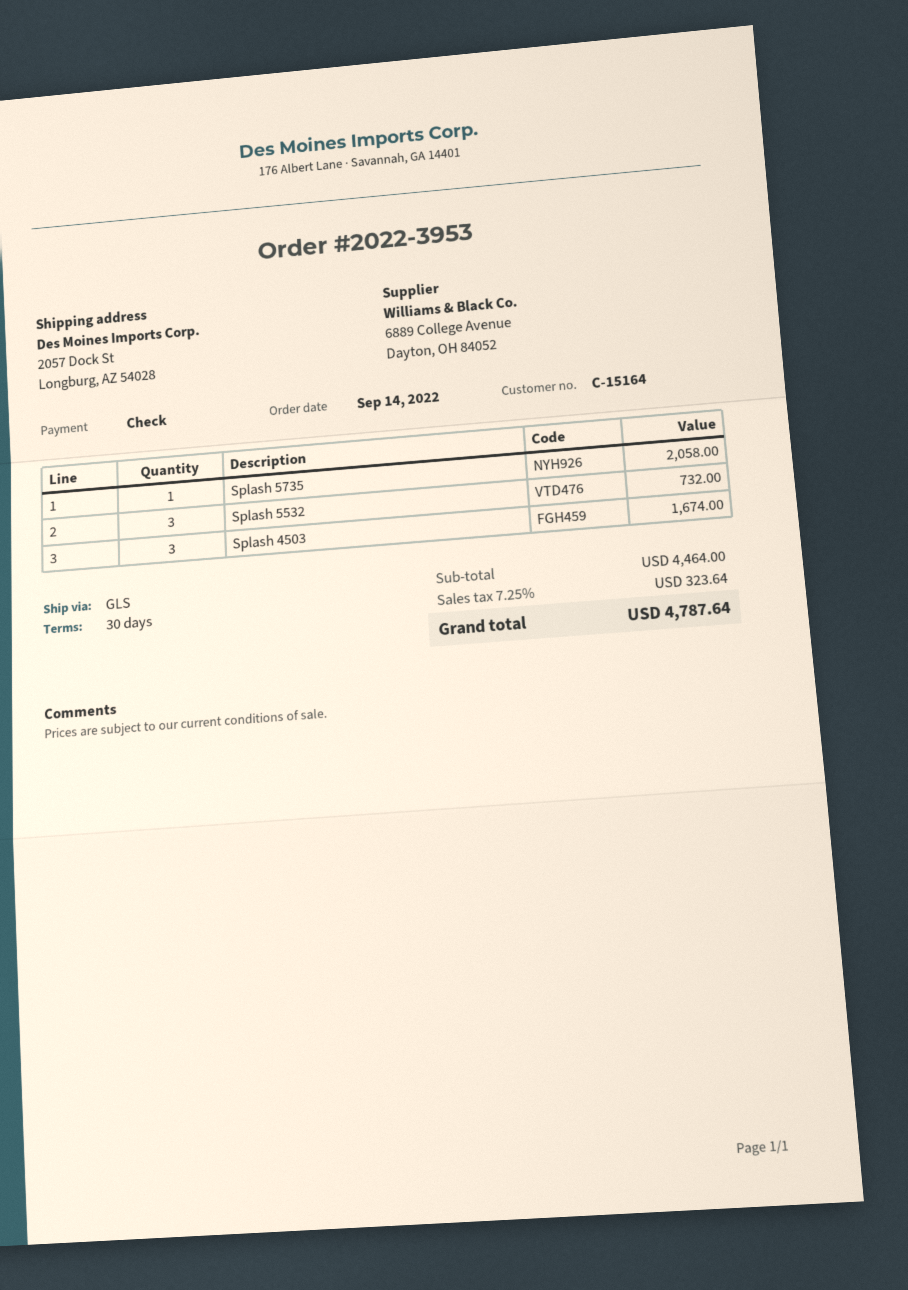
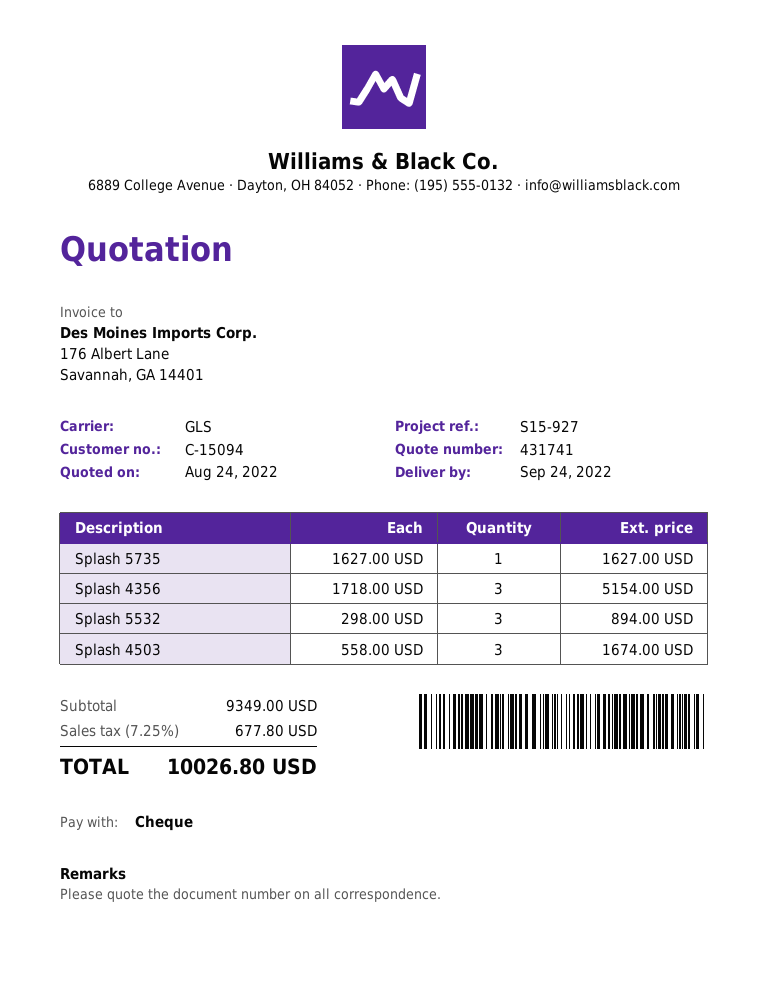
customer number: C-15164 -> C-15094
Splash 5735: 1 for 2058.00 -> 1 for 1627.00
Splash 5532: 3 for 732.00 -> 3 for 894.00
Splash 4356: none -> 3 for 5154.00
subtotal: 4464.00 -> 9349.00
tax: 7.25% = 323.64 -> 7.25% = 677.80
total: 4787.64 -> 10026.80

